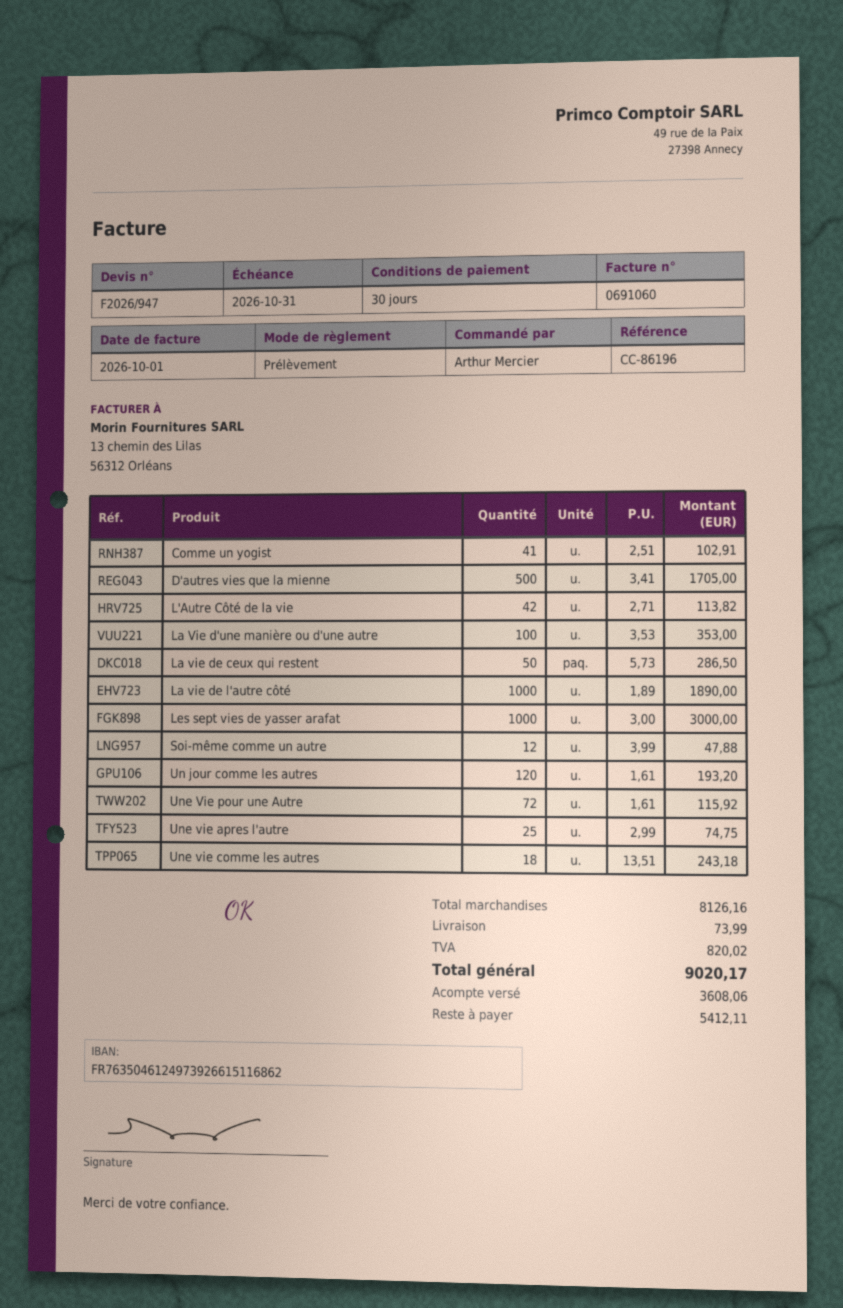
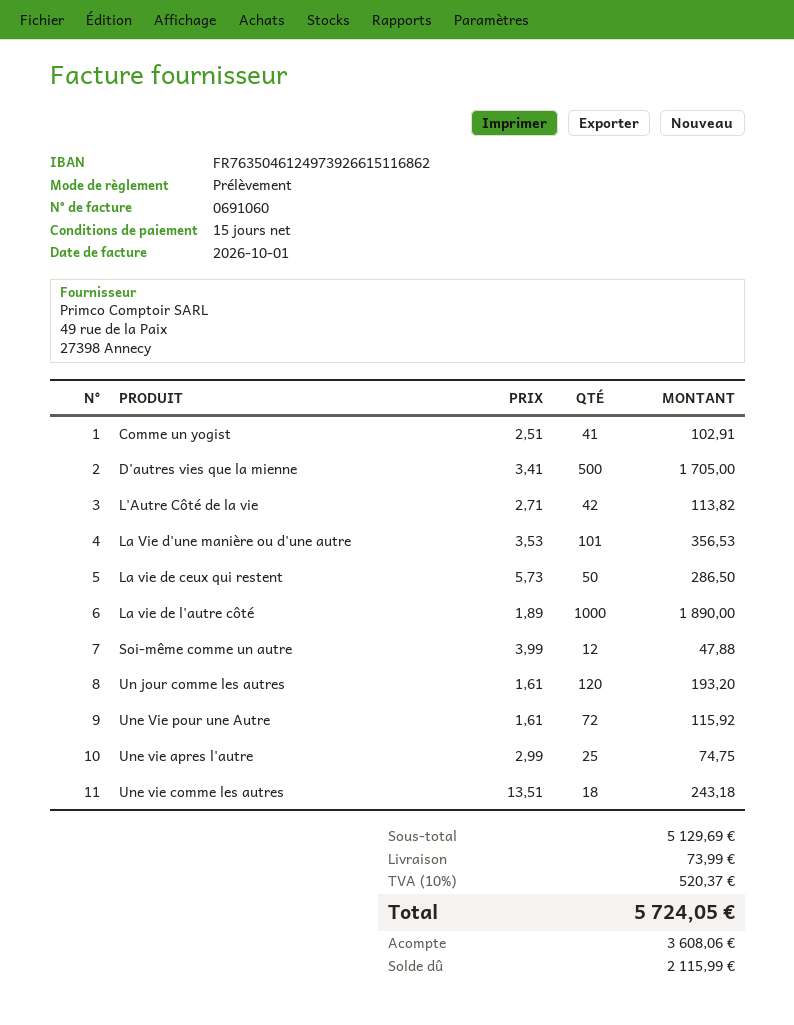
payment terms: 30 days -> 15 days
La Vie d'une manière ou d'une autre: 100 x 3.53 = 353.00 -> 101 x 3.53 = 356.53
Les sept vies de yasser arafat: 1000 x 3.00 = 3000.00 -> none
subtotal: 8126.16 -> 5129.69
tax: 820.02 -> 520.37
total: 9020.17 -> 5724.05
balance: 5412.11 -> 2115.99

